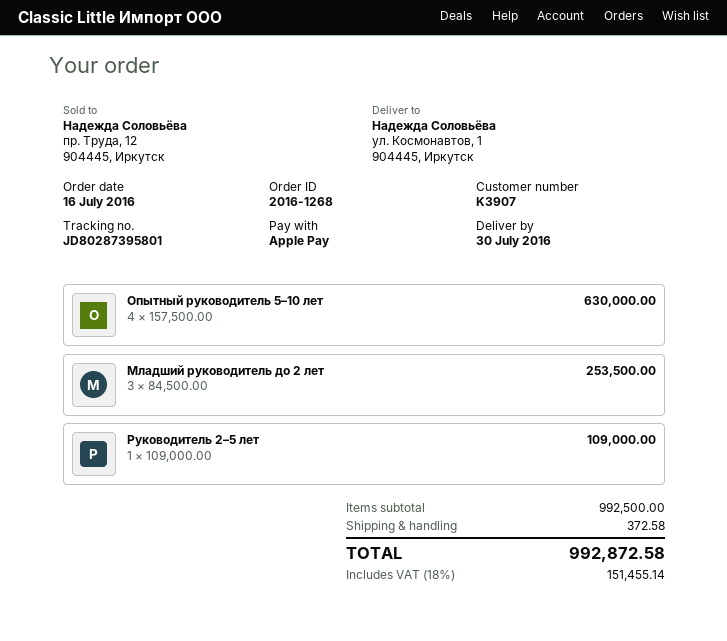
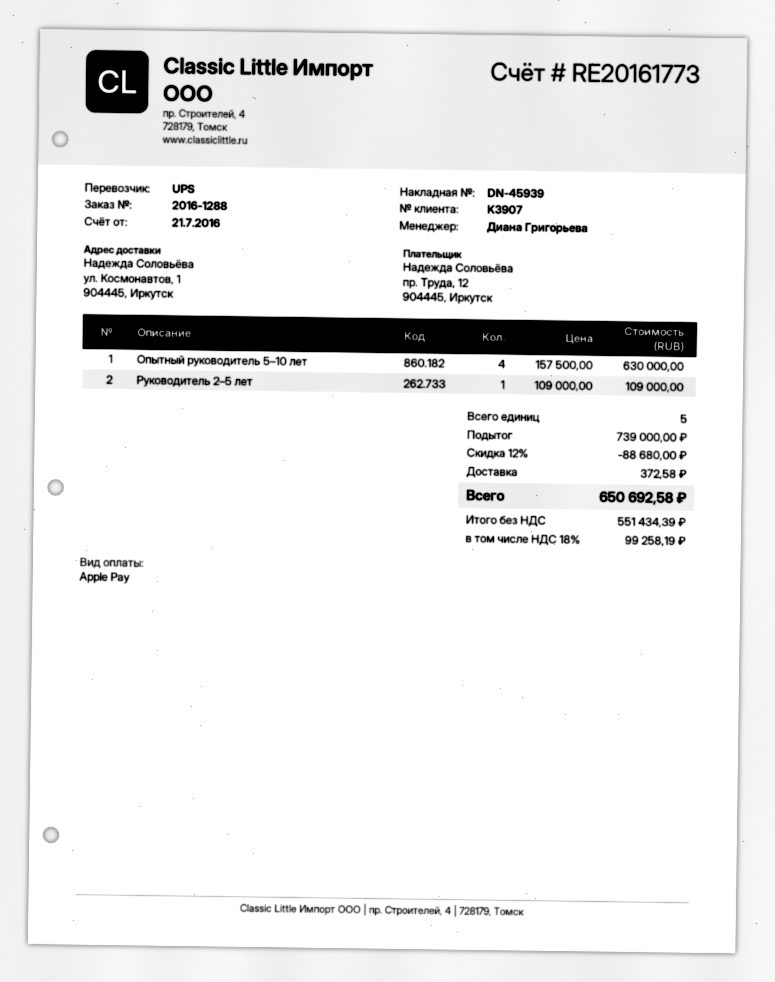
order number: 2016-1268 -> 2016-1288
Младший руководитель до 2 лет: 3 x 84500.00 = 253500.00 -> none
subtotal: 992500.00 -> 739000.00
discount: none -> 12% = 88680.00
tax: 18% = 151455.14 -> 18% = 99258.19
total: 992872.58 -> 650692.58

